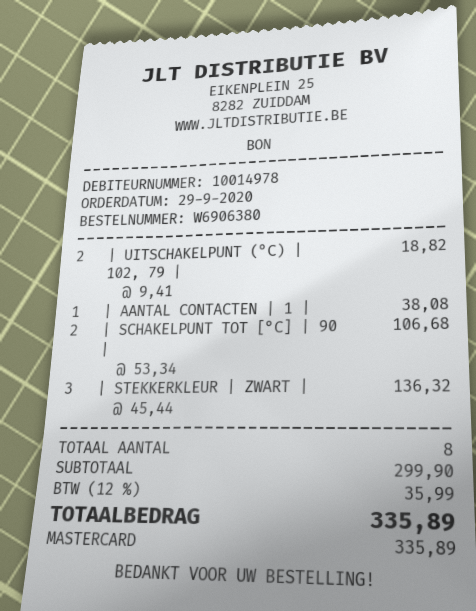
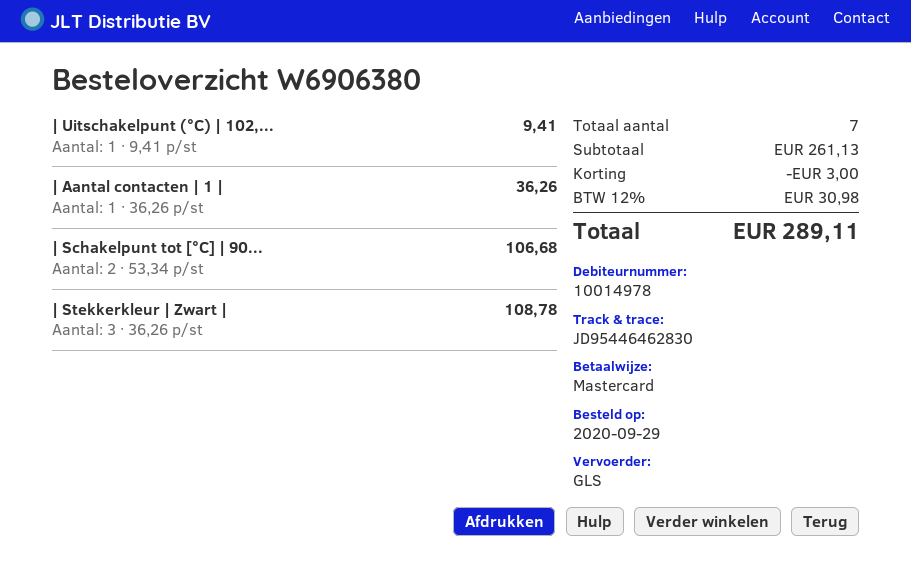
| UITSCHAKELPUNT (°C) | 102, 79 |: 2 x 9.41 = 18.82 -> 1 x 9.41 = 9.41
| AANTAL CONTACTEN | 1 |: 1 x 38.08 = 38.08 -> 1 x 36.26 = 36.26
| STEKKERKLEUR | ZWART |: 3 x 45.44 = 136.32 -> 3 x 36.26 = 108.78
total quantity: 8 -> 7
subtotal: 299.90 -> 261.13
discount: none -> 3.00
tax: 12% = 35.99 -> 12% = 30.98
total: 335.89 -> 289.11

